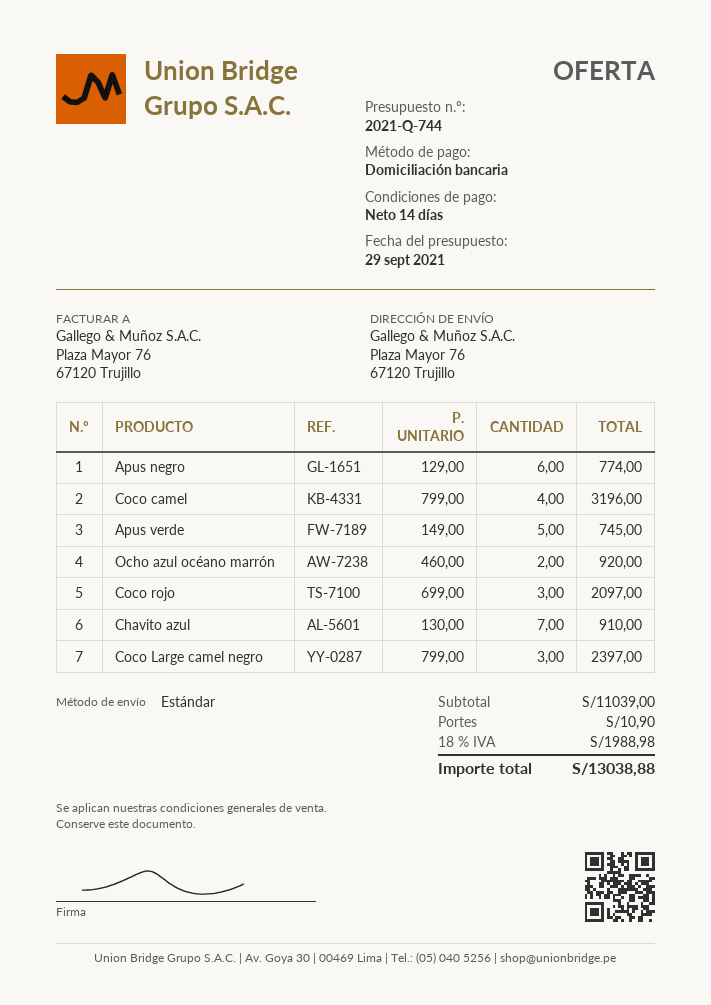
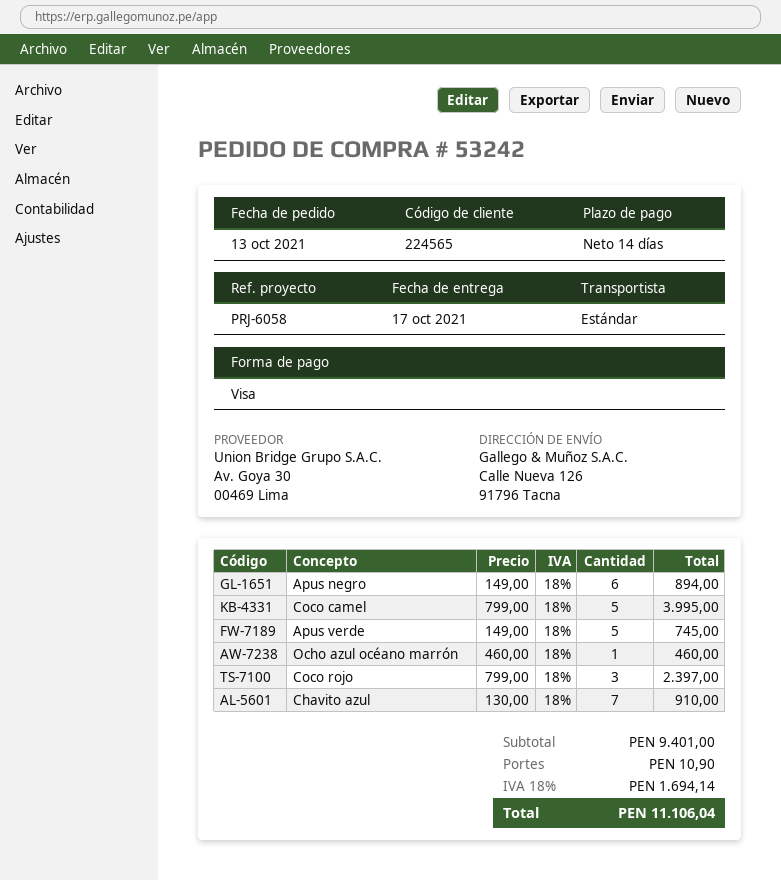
payment method: direct debit -> Visa
ship to: Plaza Mayor 76, 67120 Trujillo -> Calle Nueva 126, 91796 Tacna
Apus negro: 6 x 129.00 = 774.00 -> 6 x 149.00 = 894.00
Coco camel: 4 x 799.00 = 3196.00 -> 5 x 799.00 = 3995.00
Ocho azul océano marrón: 2 x 460.00 = 920.00 -> 1 x 460.00 = 460.00
Coco rojo: 3 x 699.00 = 2097.00 -> 3 x 799.00 = 2397.00
Coco Large camel negro: 3 x 799.00 = 2397.00 -> none
subtotal: 11039.00 -> 9401.00
tax: 18% = 1988.98 -> 18% = 1694.14
total: 13038.88 -> 11106.04

